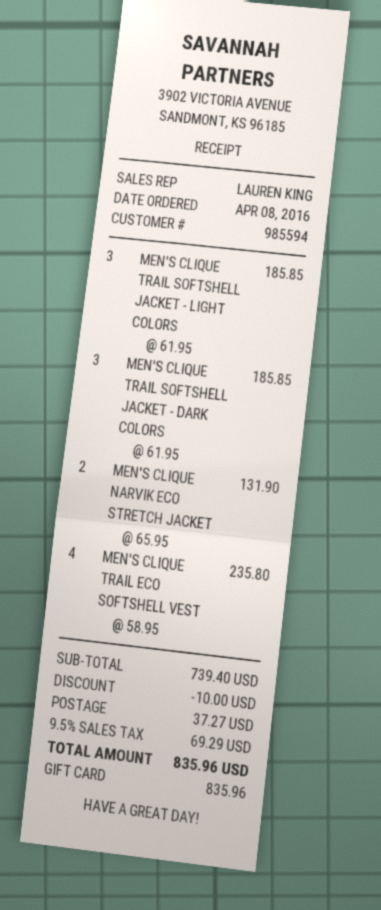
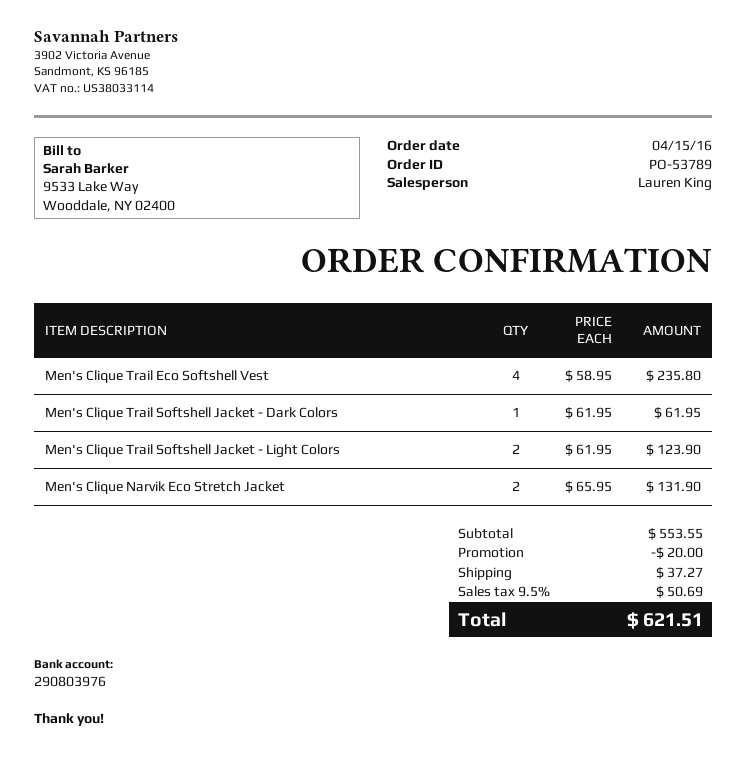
order date: 2016-04-08 -> 2016-04-15
MEN'S CLIQUE TRAIL SOFTSHELL JACKET - LIGHT COLORS: 3 x 61.95 = 185.85 -> 2 x 61.95 = 123.90
MEN'S CLIQUE TRAIL SOFTSHELL JACKET - DARK COLORS: 3 x 61.95 = 185.85 -> 1 x 61.95 = 61.95
subtotal: 739.40 -> 553.55
discount: 10.00 -> 20.00
tax: 9.5% = 69.29 -> 9.5% = 50.69
total: 835.96 -> 621.51

